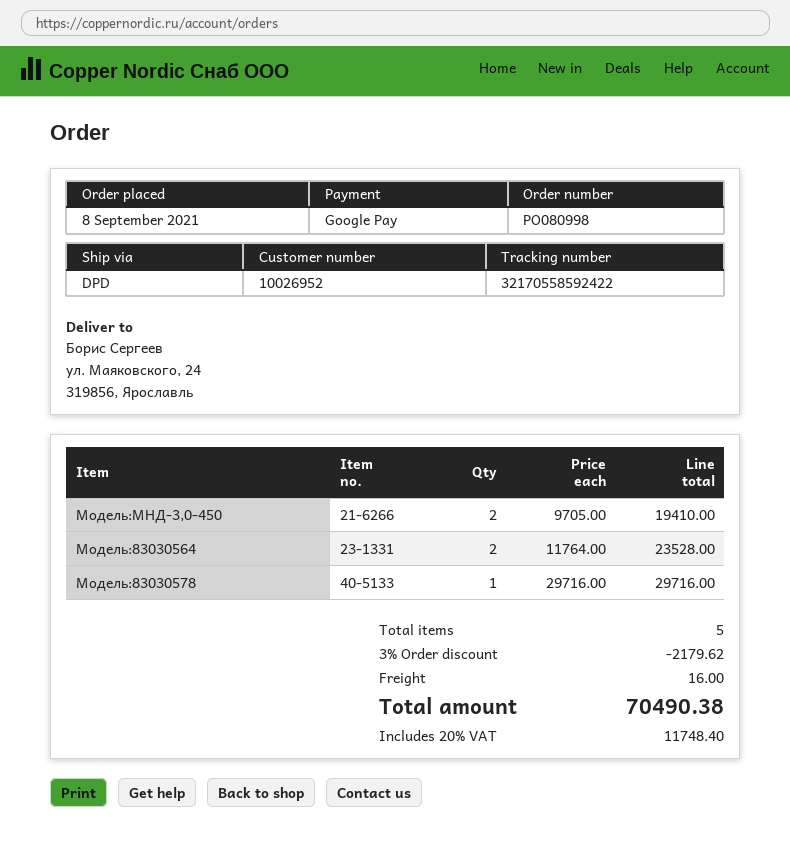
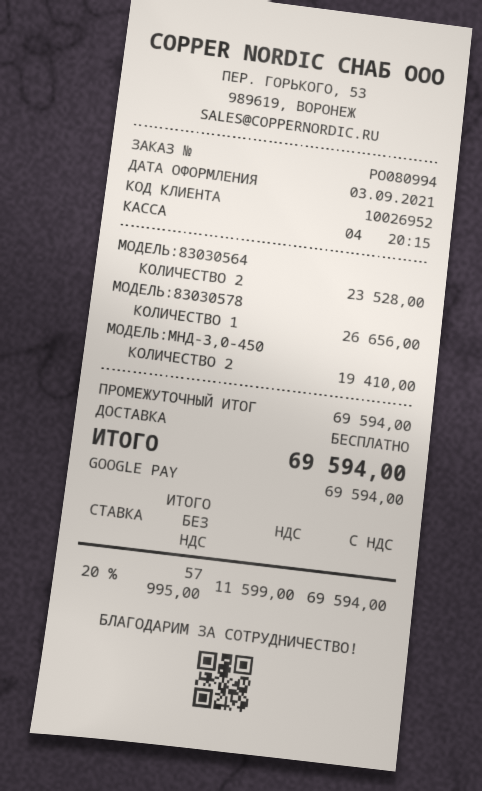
order number: PO080998 -> PO080994
order date: 2021-09-08 -> 2021-09-03
Модель:83030578: 1 for 29716.00 -> 1 for 26656.00
discount: 3% = 2179.62 -> none
shipping: 16.00 -> 0.00
tax: 20% = 11748.40 -> 20% = 11599.00
total: 70490.38 -> 69594.00

